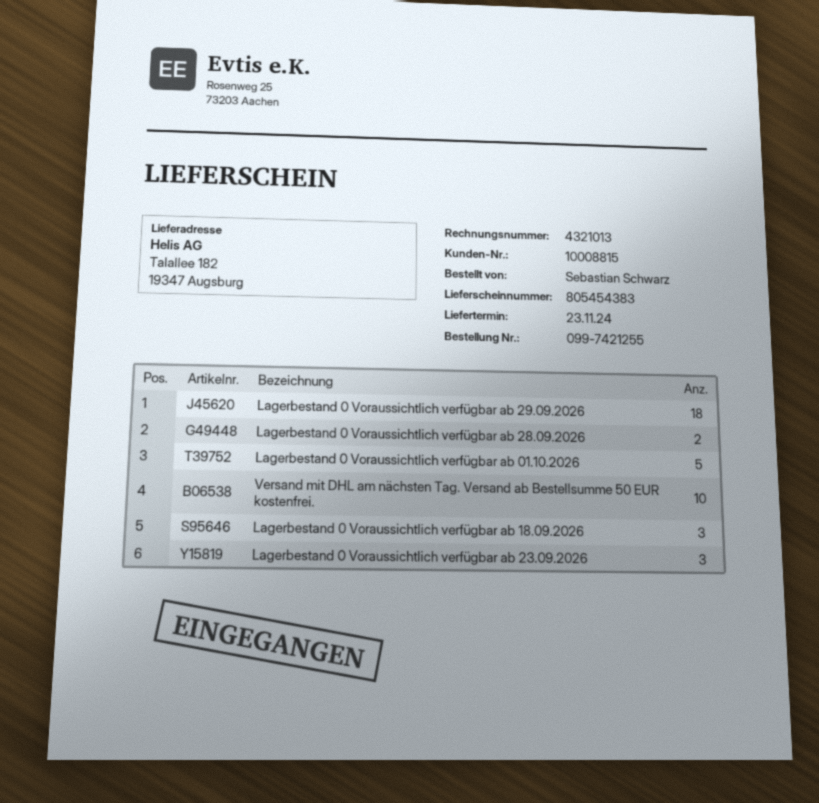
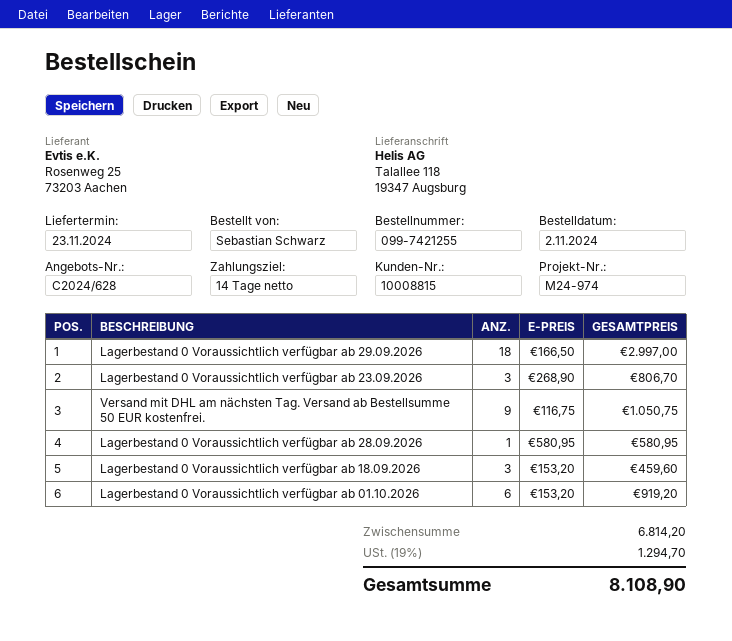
ship to: Talallee 182, 19347 Augsburg -> Talallee 118, 19347 Augsburg
Lagerbestand 0 Voraussichtlich verfügbar ab 28.09.2026: 2 -> 1
Lagerbestand 0 Voraussichtlich verfügbar ab 01.10.2026: 5 -> 6
Versand mit DHL am nächsten Tag. Versand ab Bestellsumme 50 EUR kostenfrei.: 10 -> 9

